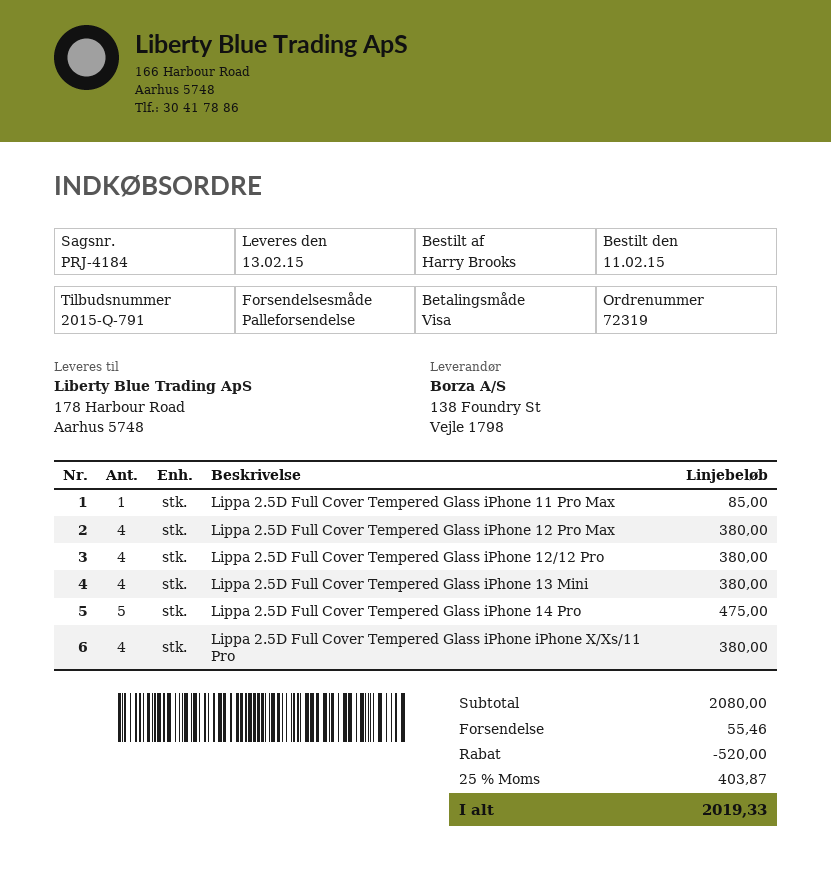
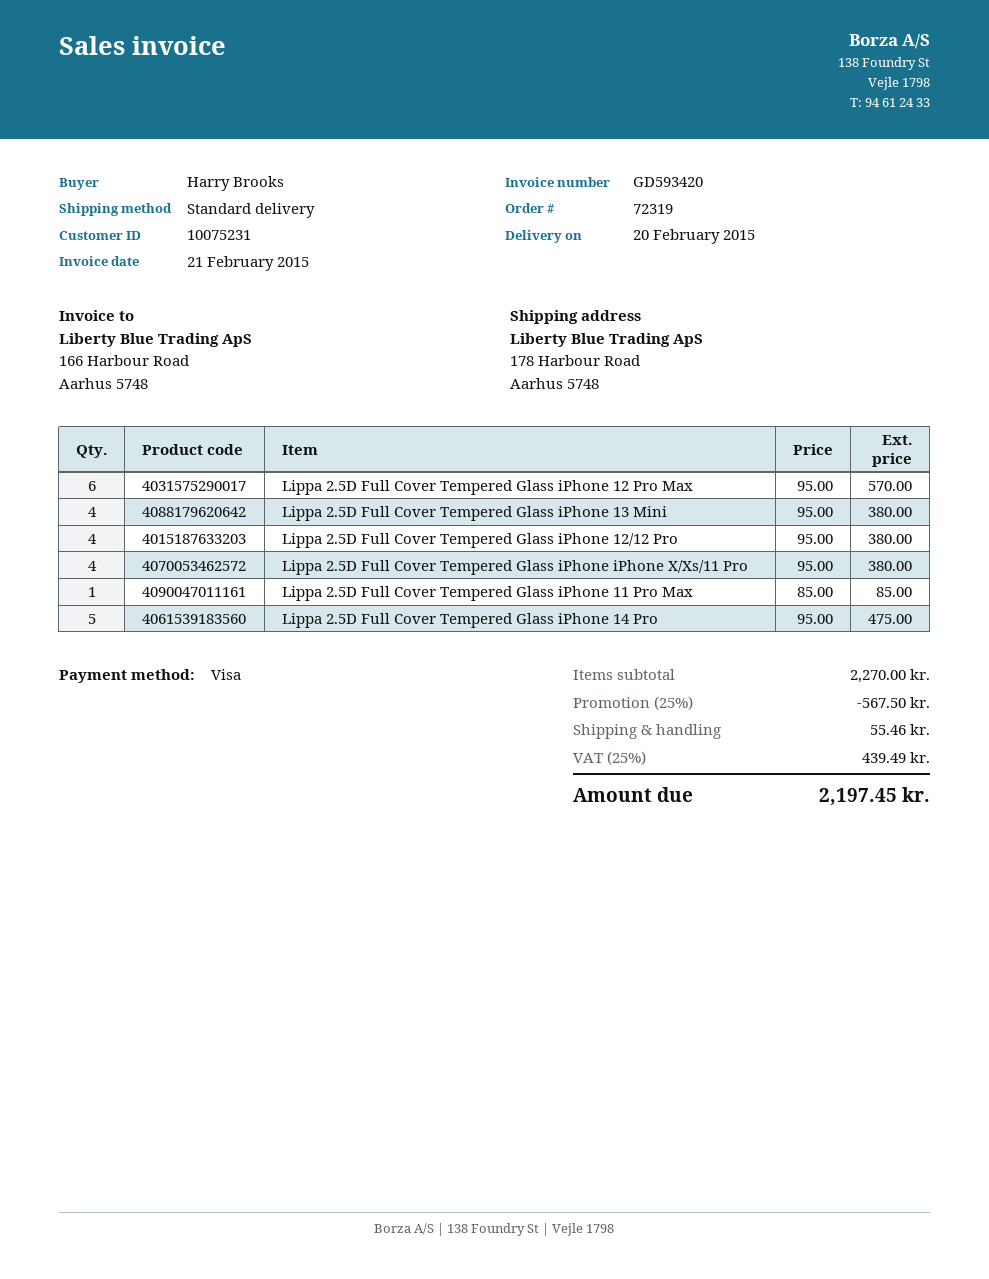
delivery date: 2015-02-13 -> 2015-02-20
shipping method: pallet freight -> standard
Lippa 2.5D Full Cover Tempered Glass iPhone 12 Pro Max: 4 for 380.00 -> 6 for 570.00
subtotal: 2080.00 -> 2270.00
discount: 520.00 -> 567.50
tax: 25% = 403.87 -> 25% = 439.49
total: 2019.33 -> 2197.45

